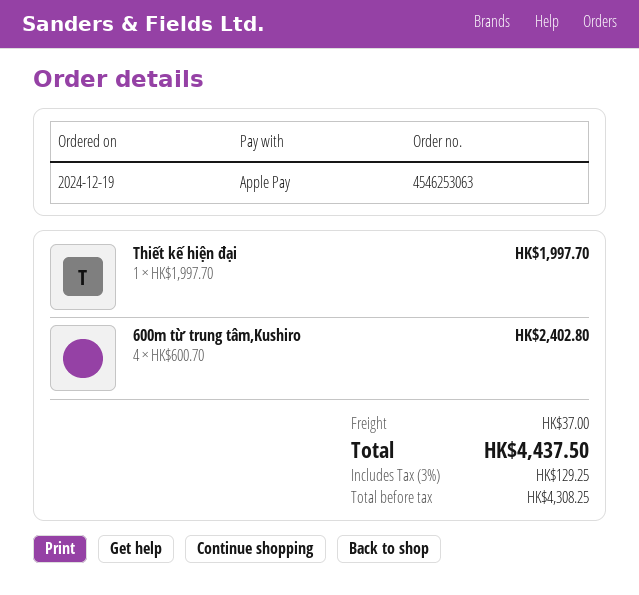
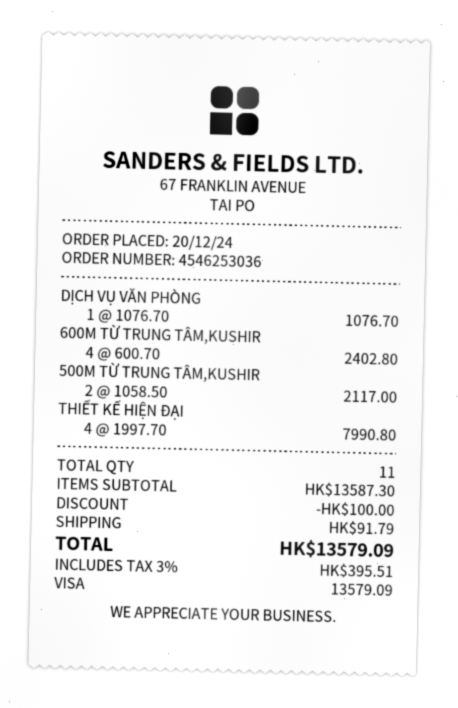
order number: 4546253063 -> 4546253036
order date: 2024-12-19 -> 2024-12-20
payment method: Apple Pay -> Visa
Thiết kế hiện đại: 1 x 1997.70 = 1997.70 -> 4 x 1997.70 = 7990.80
DỊCH VỤ VĂN PHÒNG: none -> 1 x 1076.70 = 1076.70
500M TỪ TRUNG TÂM,KUSHIR: none -> 2 x 1058.50 = 2117.00
discount: none -> 100.00
shipping: 37.00 -> 91.79
tax: 3% = 129.25 -> 3% = 395.51
total: 4437.50 -> 13579.09

